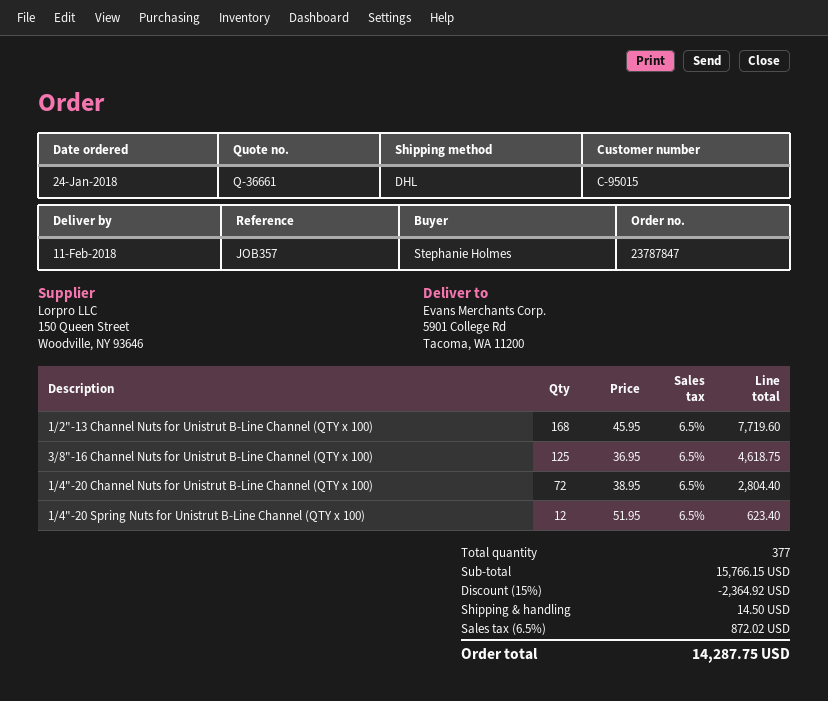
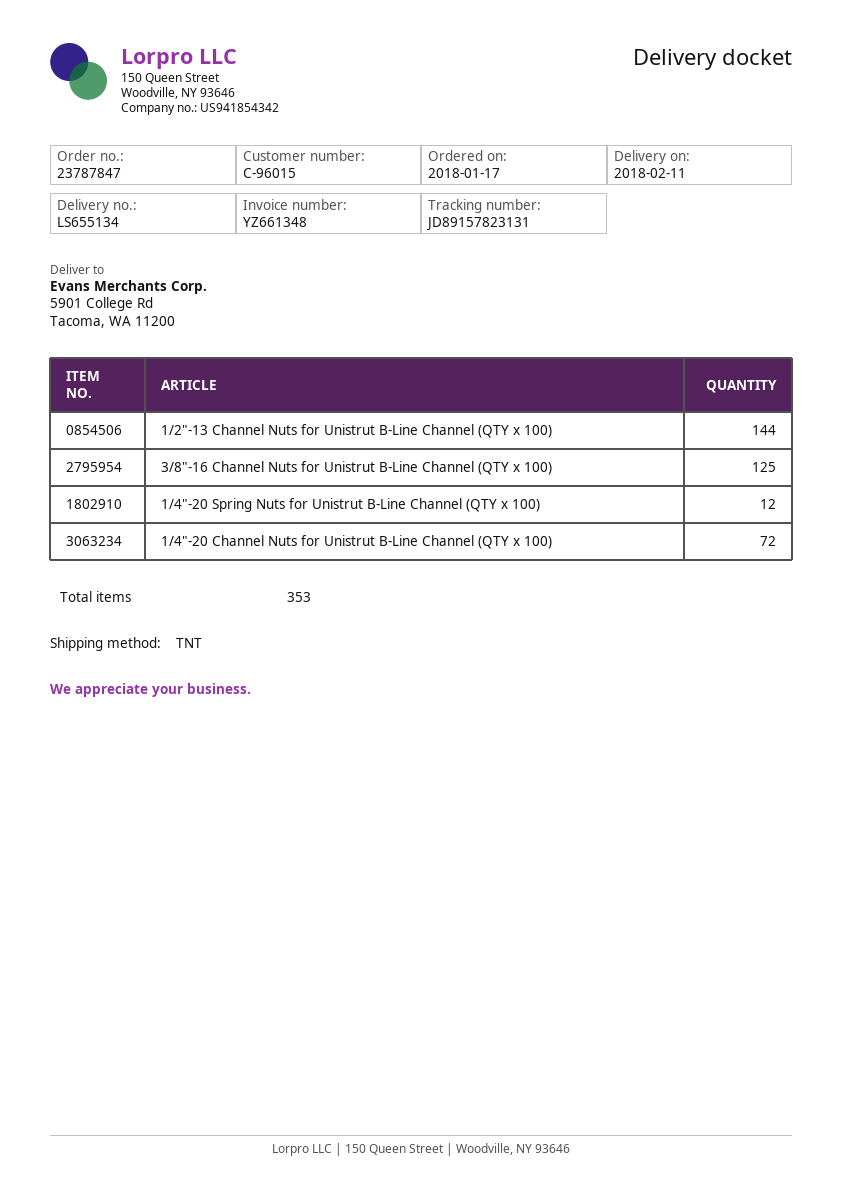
order date: 2018-01-24 -> 2018-01-17
customer number: C-95015 -> C-96015
shipping method: DHL -> TNT
1/2"-13 Channel Nuts for Unistrut B-Line Channel (QTY x 100): 168 -> 144
total quantity: 377 -> 353

